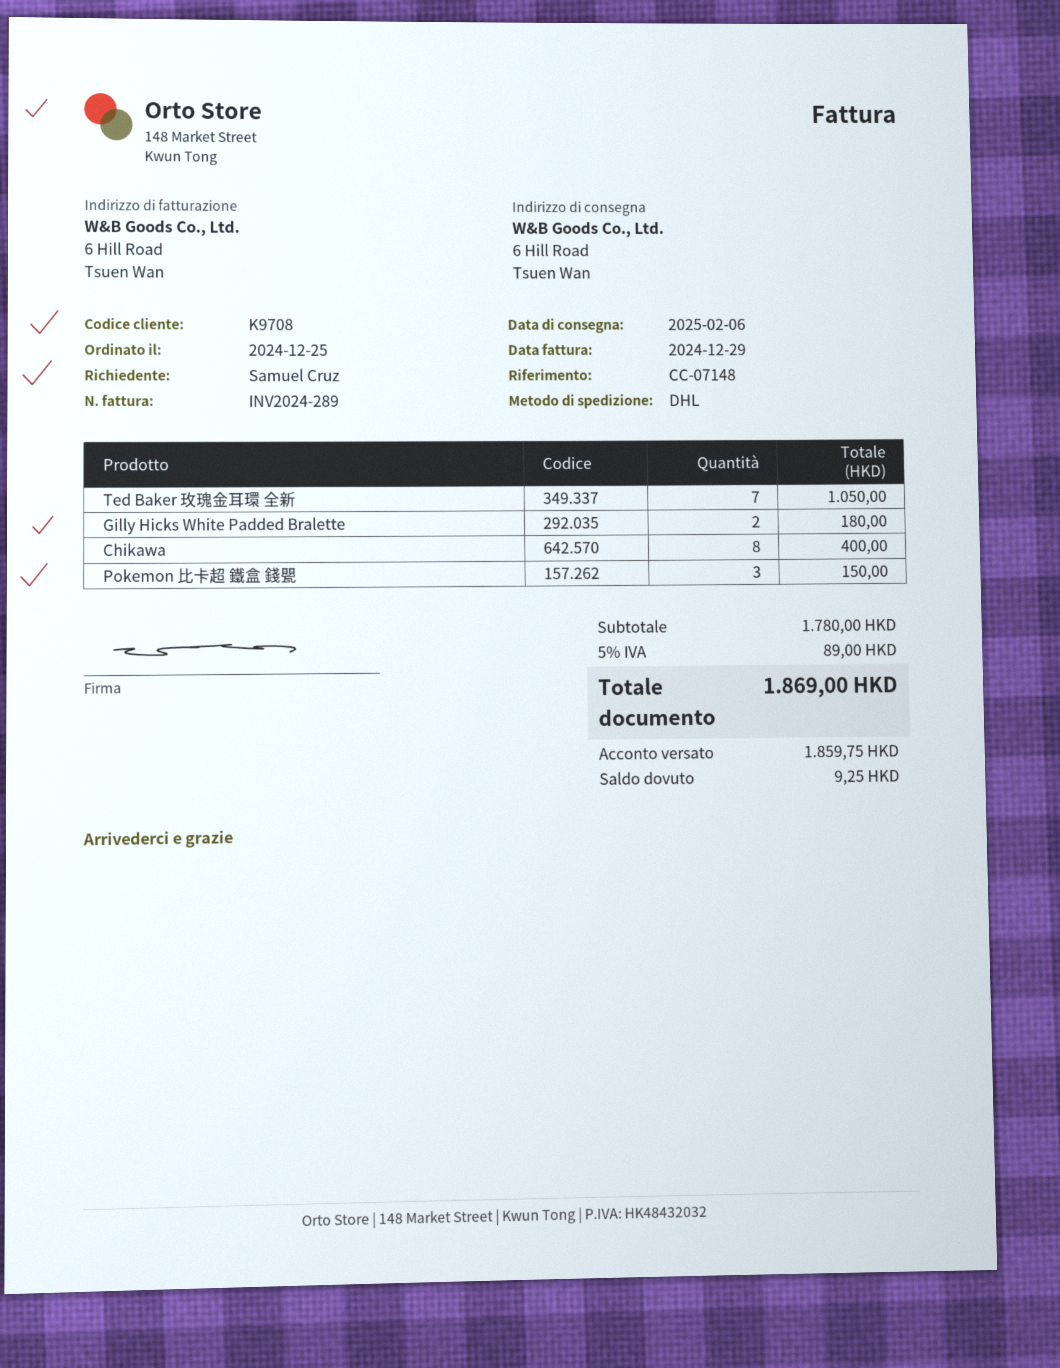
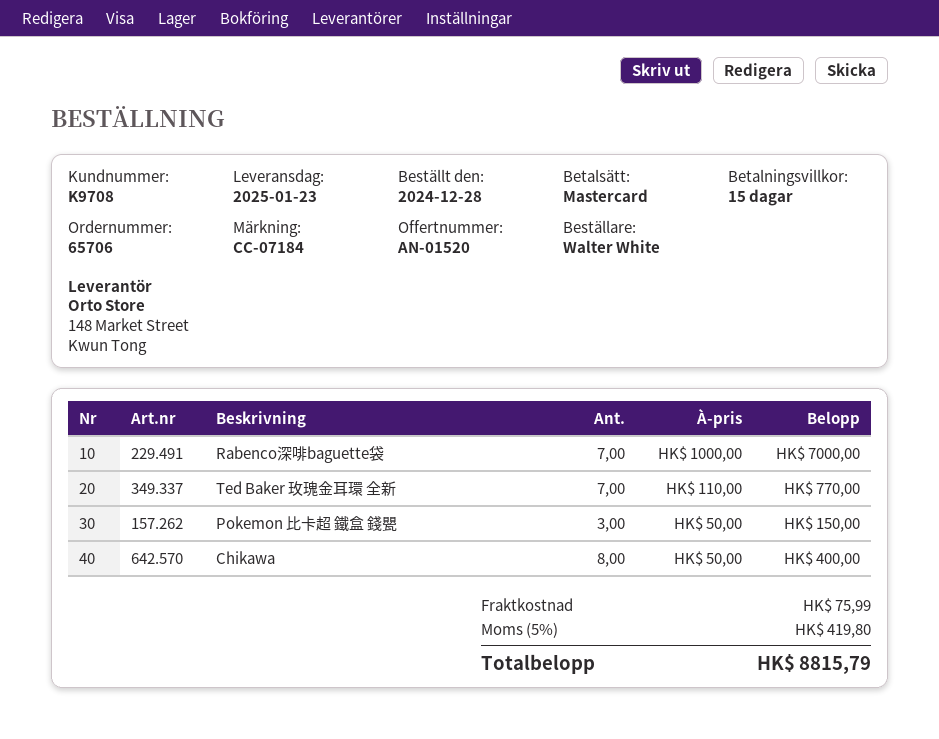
order date: 2024-12-25 -> 2024-12-28
delivery date: 2025-02-06 -> 2025-01-23
reference: CC-07148 -> CC-07184
ordered by: Samuel Cruz -> Walter White
Ted Baker 玫瑰金耳環 全新: 7 for 1050.00 -> 7 for 770.00
Gilly Hicks White Padded Bralette: 2 for 180.00 -> none
Rabenco深啡baguette袋: none -> 7 for 7000.00
shipping: none -> 75.99
tax: 5% = 89.00 -> 5% = 419.80
total: 1869.00 -> 8815.79

